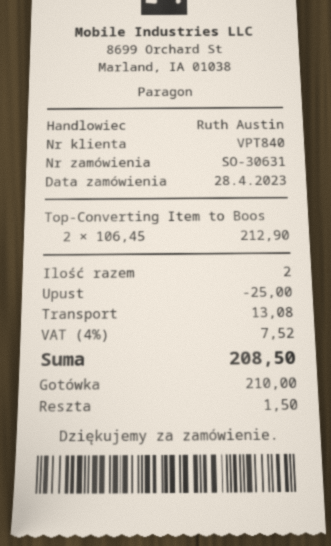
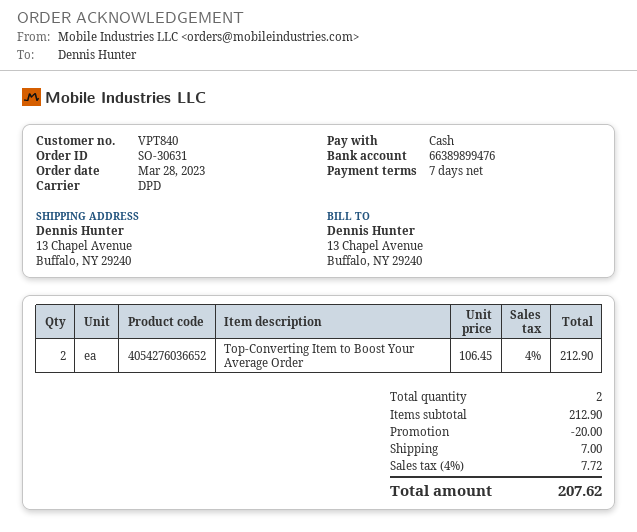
order date: 2023-04-28 -> 2023-03-28
discount: 25.00 -> 20.00
shipping: 13.08 -> 7.00
tax: 4% = 7.52 -> 4% = 7.72
total: 208.50 -> 207.62

